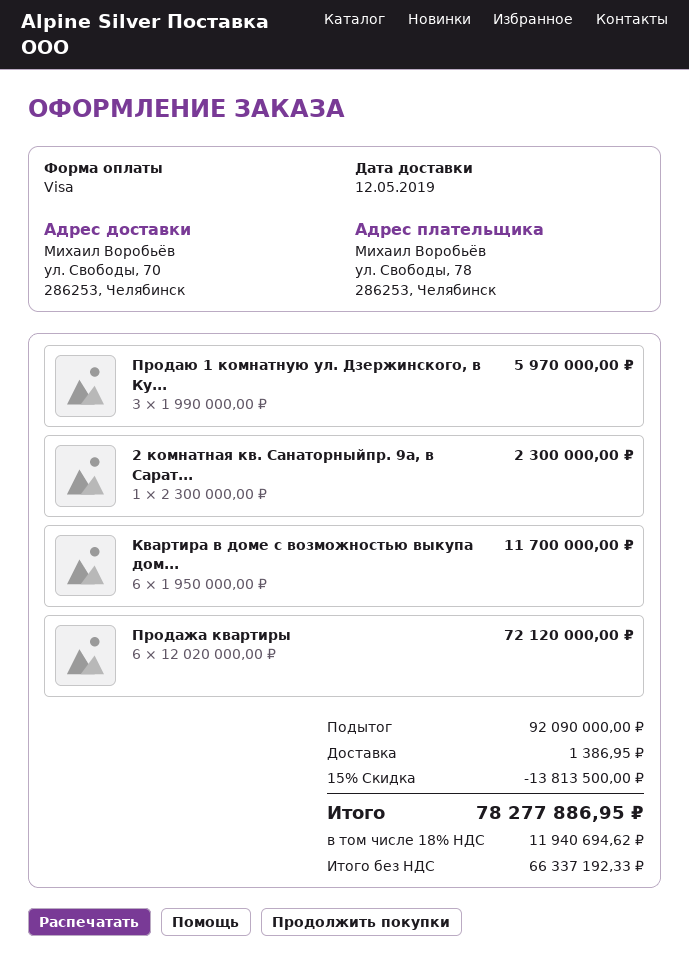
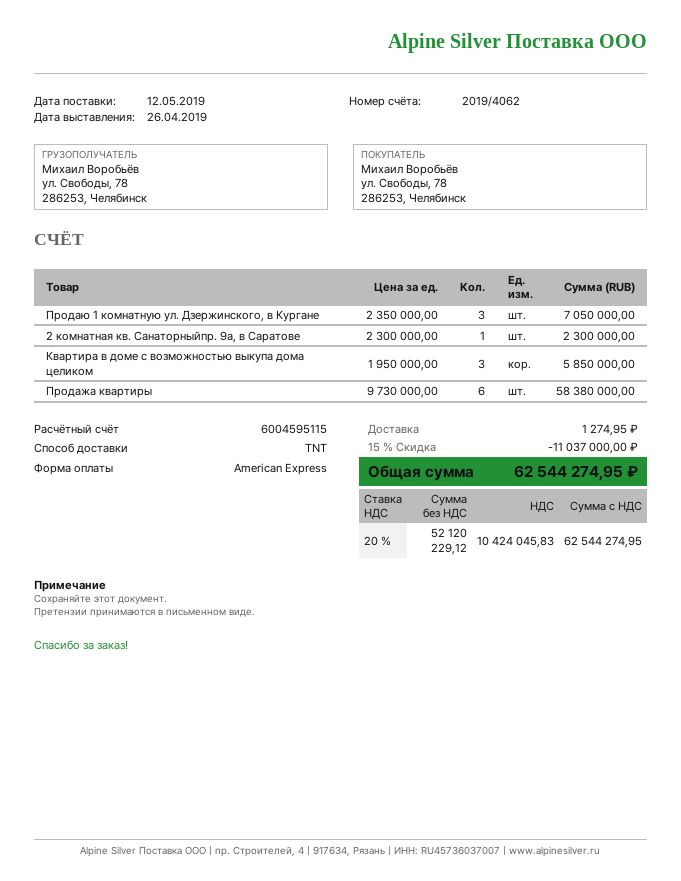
payment method: Visa -> American Express
ship to: ул. Свободы, 70, 286253, Челябинск -> ул. Свободы, 78, 286253, Челябинск
Продаю 1 комнатную ул. Дзержинского, в Ку...: 3 x 1990000.00 = 5970000.00 -> 3 x 2350000.00 = 7050000.00
Квартира в доме с возможностью выкупа дом...: 6 x 1950000.00 = 11700000.00 -> 3 x 1950000.00 = 5850000.00
Продажа квартиры: 6 x 12020000.00 = 72120000.00 -> 6 x 9730000.00 = 58380000.00
discount: 15% = 13813500.00 -> 15% = 11037000.00
shipping: 1386.95 -> 1274.95
net: 66337192.33 -> 52120229.12
tax: 18% = 11940694.62 -> 20% = 10424045.83
total: 78277886.95 -> 62544274.95

